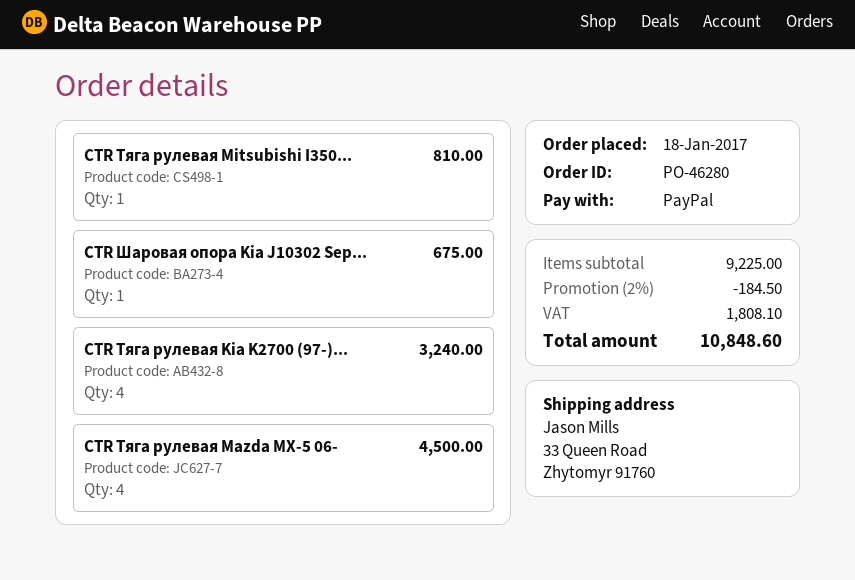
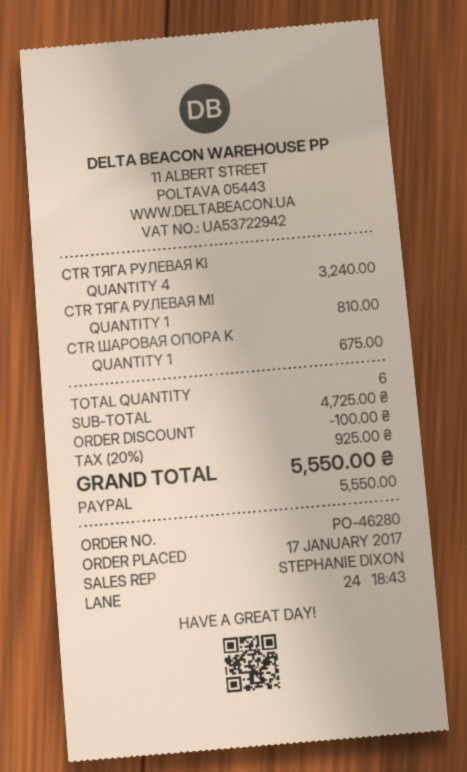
order date: 2017-01-18 -> 2017-01-17
CTR Тяга рулевая Mazda MX-5 06-: 4 for 4500.00 -> none
subtotal: 9225.00 -> 4725.00
discount: 184.50 -> 100.00
tax: 1808.10 -> 925.00
total: 10848.60 -> 5550.00

